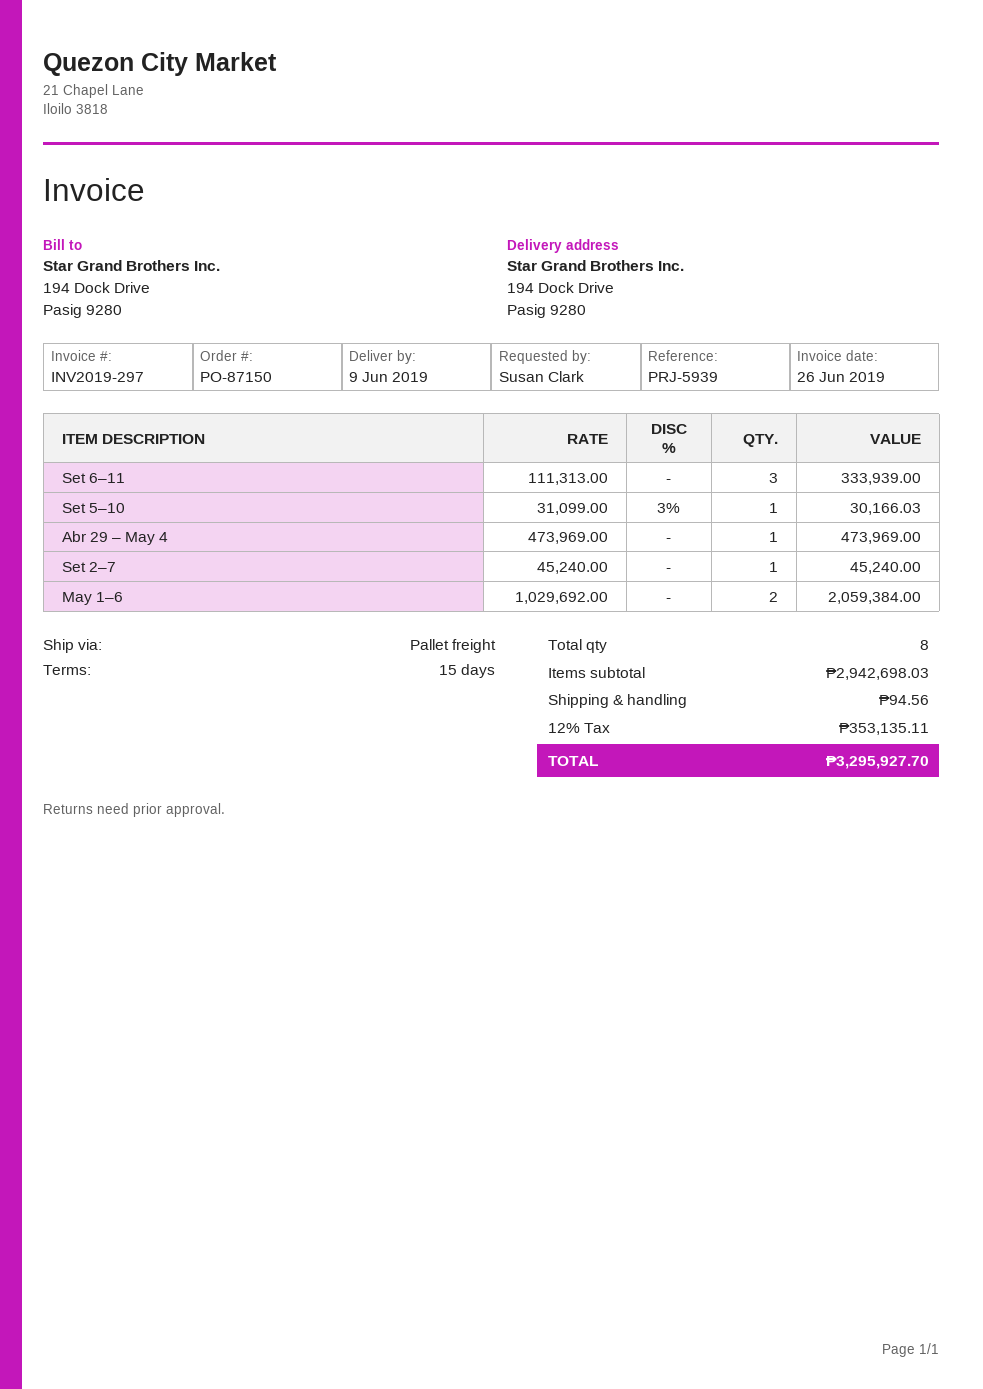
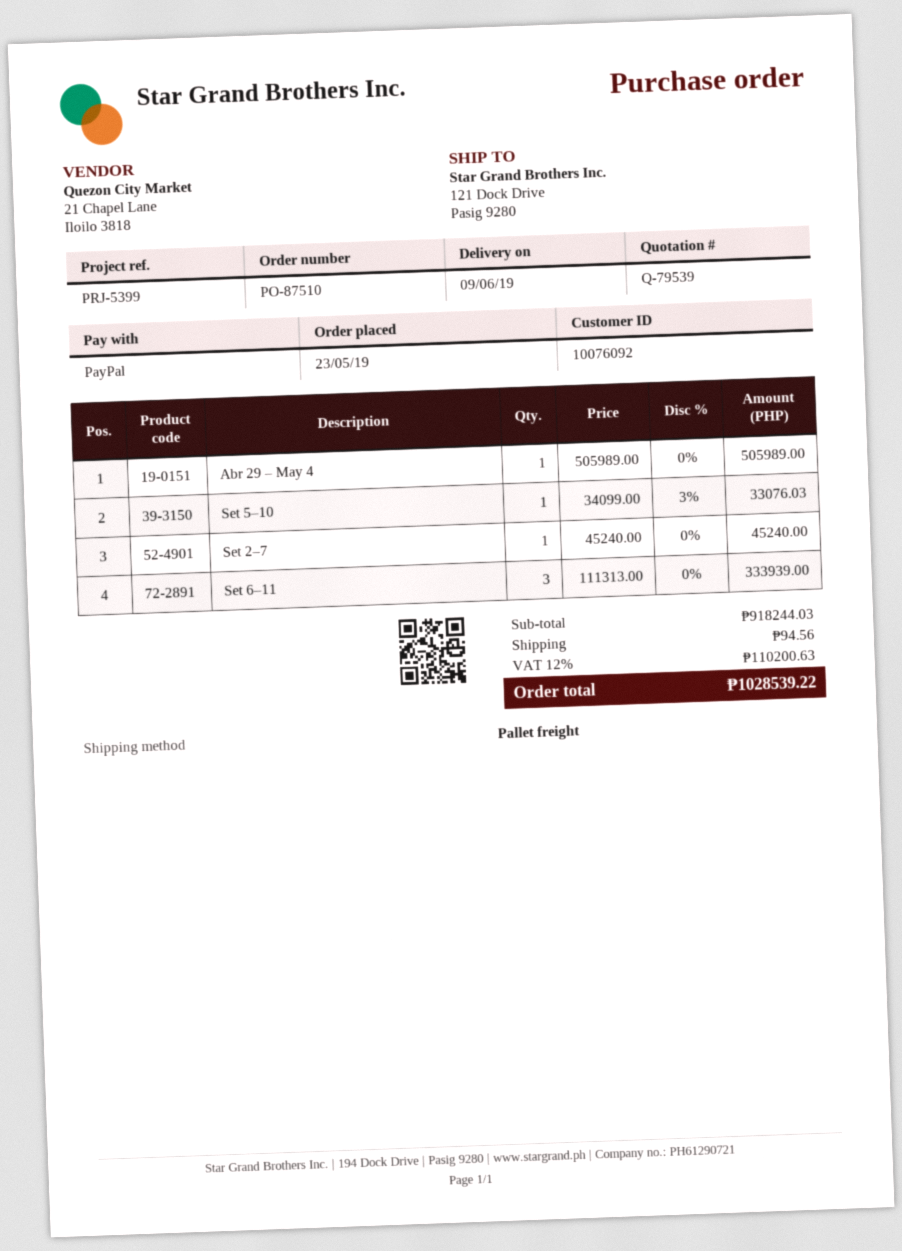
order number: PO-87150 -> PO-87510
reference: PRJ-5939 -> PRJ-5399
ship to: 194 Dock Drive, Pasig 9280 -> 121 Dock Drive, Pasig 9280
Set 5–10: 1 x 31099.00 - 3% = 30166.03 -> 1 x 34099.00 - 3% = 33076.03
Abr 29 – May 4: 1 x 473969.00 = 473969.00 -> 1 x 505989.00 = 505989.00
May 1–6: 2 x 1029692.00 = 2059384.00 -> none
subtotal: 2942698.03 -> 918244.03
tax: 12% = 353135.11 -> 12% = 110200.63
total: 3295927.70 -> 1028539.22

